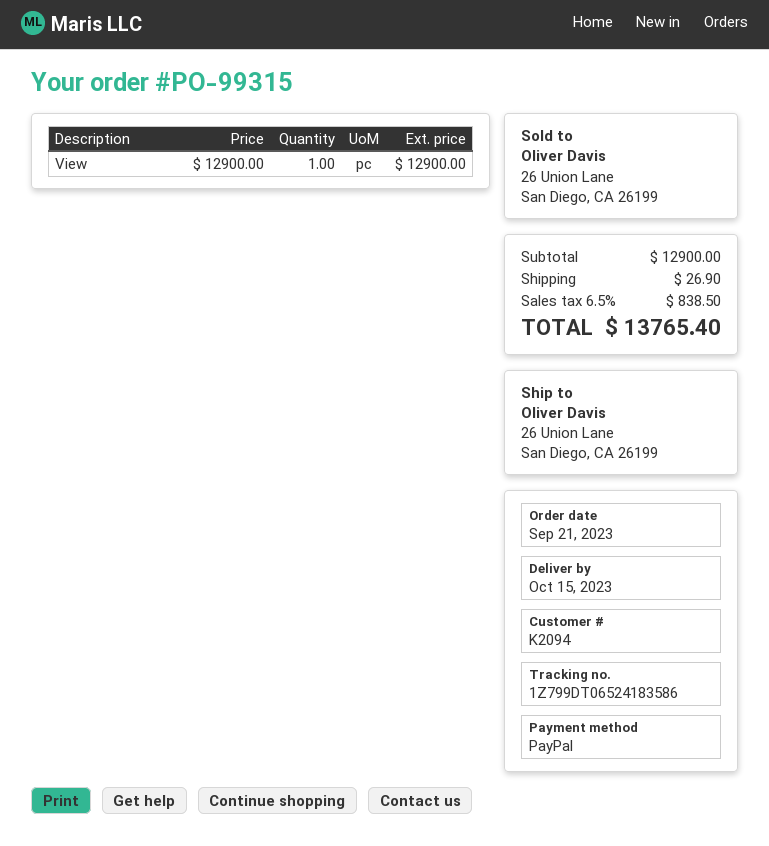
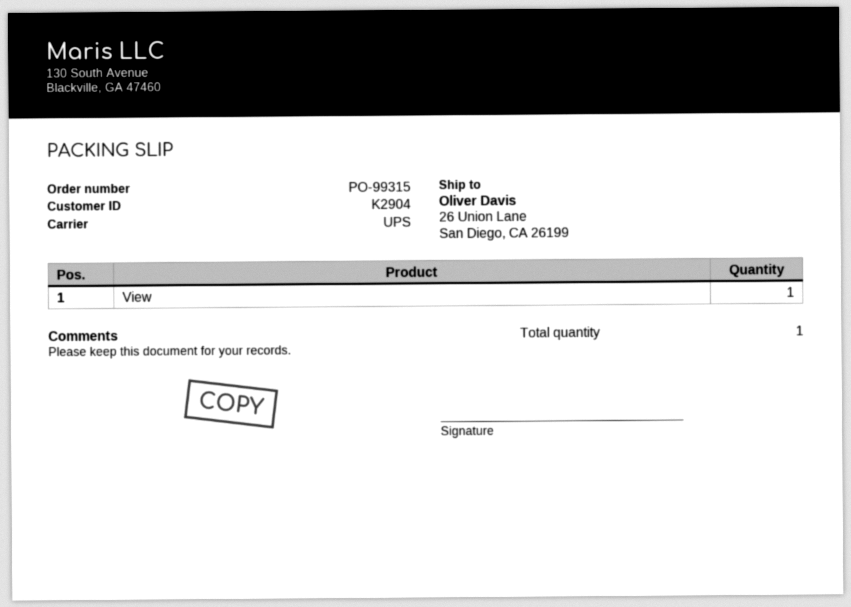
customer number: K2094 -> K2904

